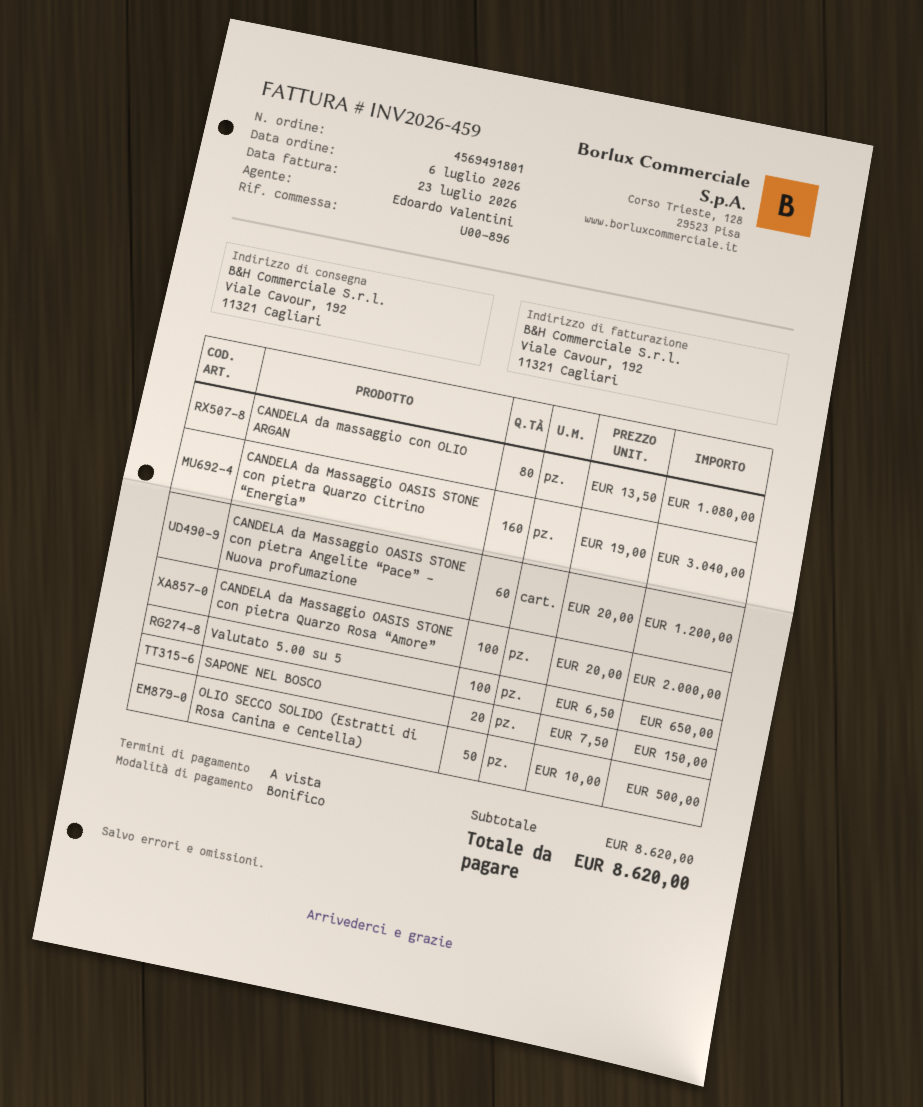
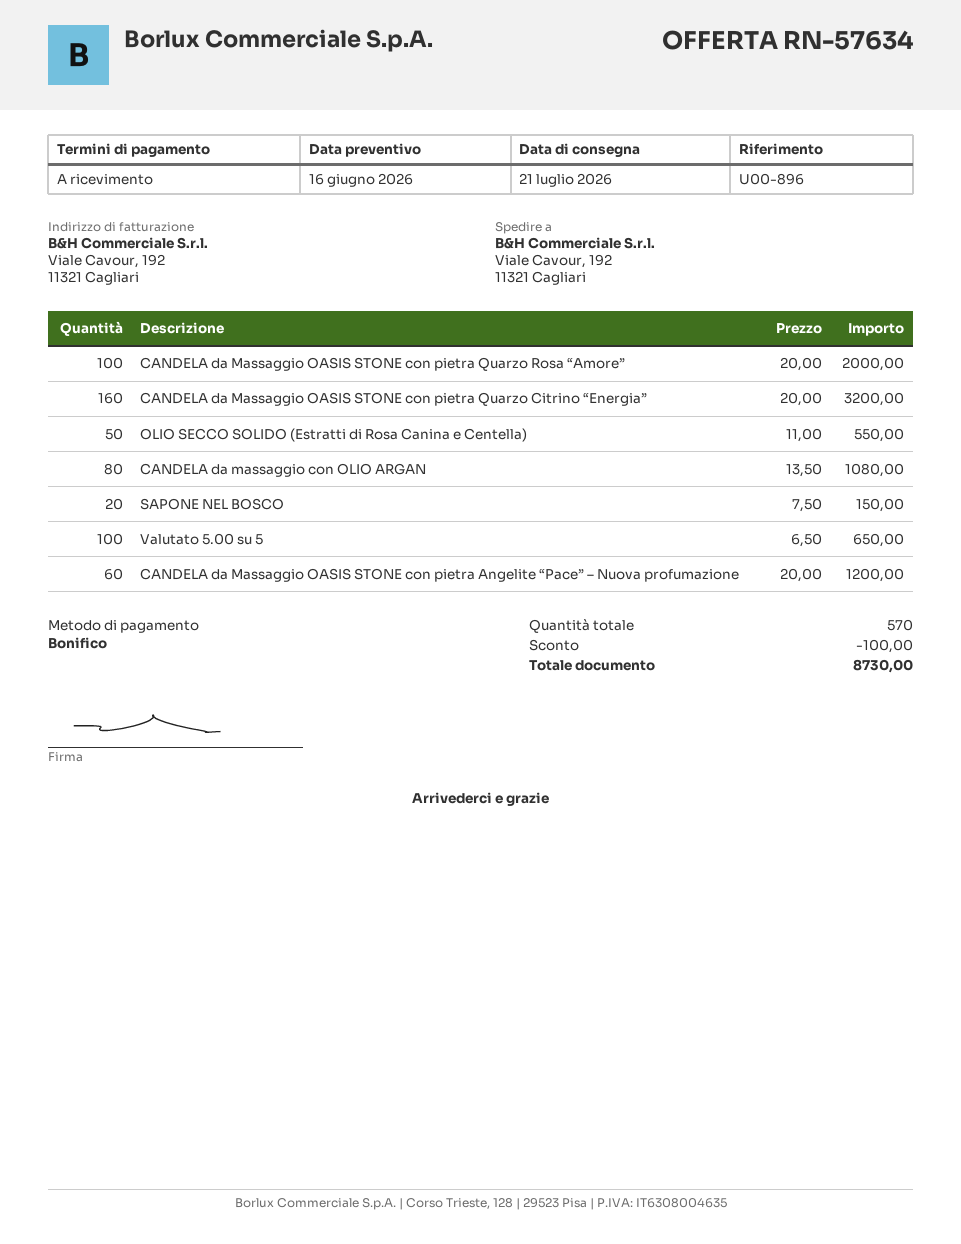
CANDELA da Massaggio OASIS STONE con pietra Quarzo Citrino “Energia”: 160 x 19.00 = 3040.00 -> 160 x 20.00 = 3200.00
OLIO SECCO SOLIDO (Estratti di Rosa Canina e Centella): 50 x 10.00 = 500.00 -> 50 x 11.00 = 550.00
discount: none -> 100.00
total: 8620.00 -> 8730.00

